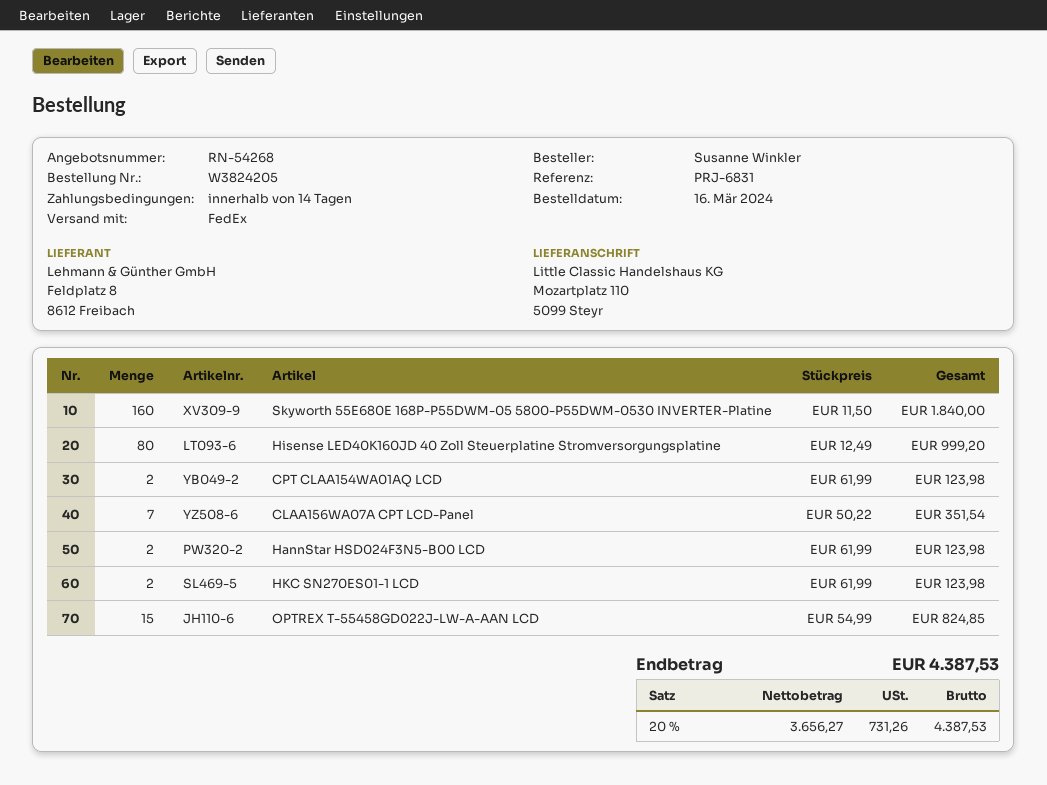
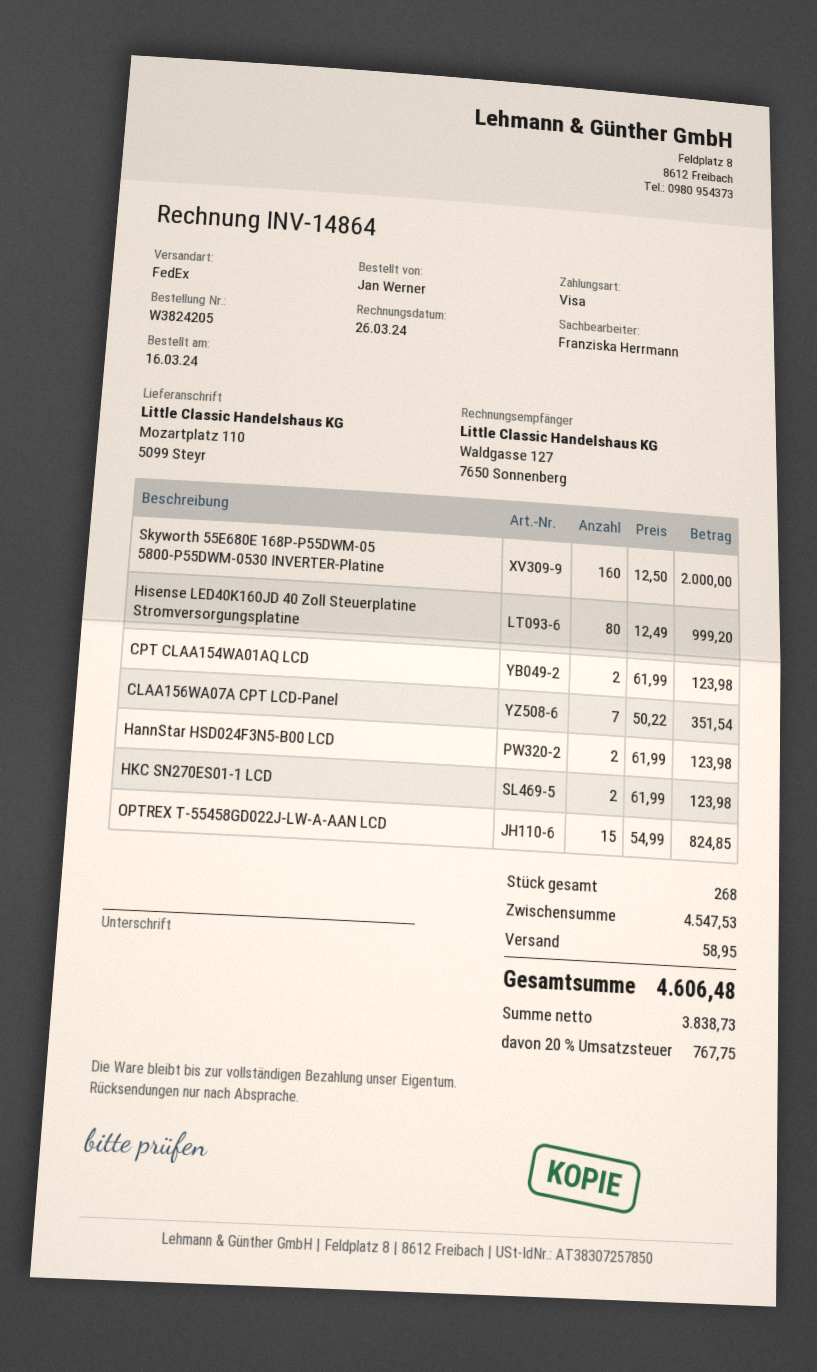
ordered by: Susanne Winkler -> Jan Werner
Skyworth 55E680E 168P-P55DWM-05 5800-P55DWM-0530 INVERTER-Platine: 160 x 11.50 = 1840.00 -> 160 x 12.50 = 2000.00
shipping: none -> 58.95
net: 3656.27 -> 3838.73
tax: 20% = 731.26 -> 20% = 767.75
total: 4387.53 -> 4606.48

